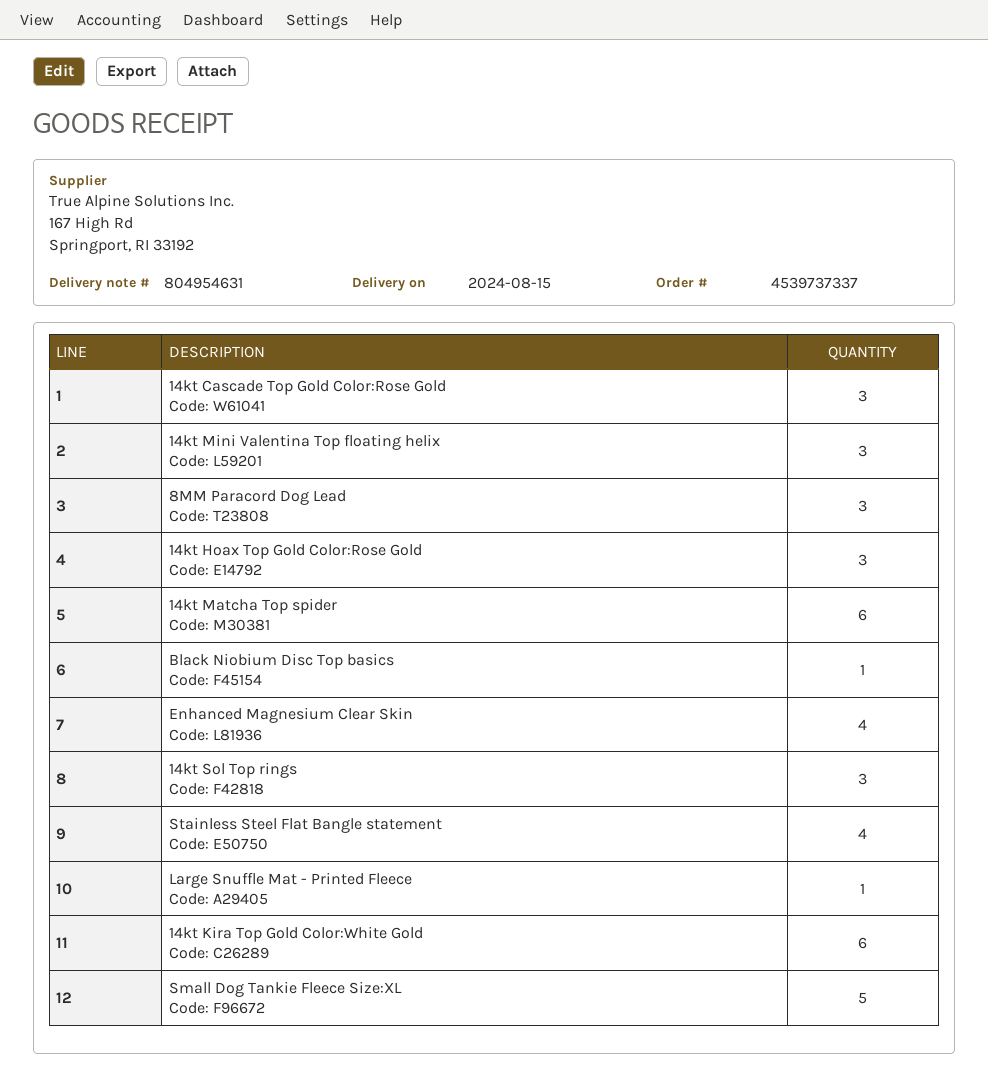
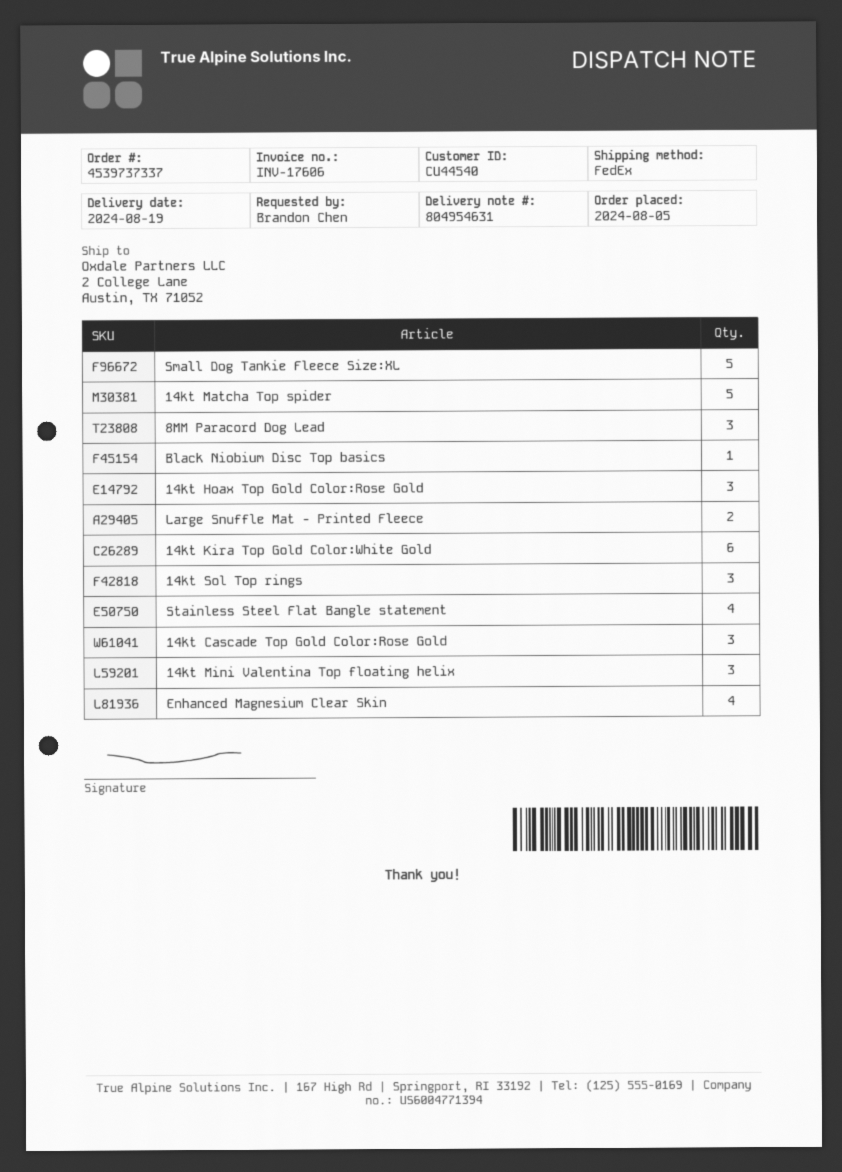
delivery date: 2024-08-15 -> 2024-08-19
14kt Matcha Top spider: 6 -> 5
Large Snuffle Mat - Printed Fleece: 1 -> 2

